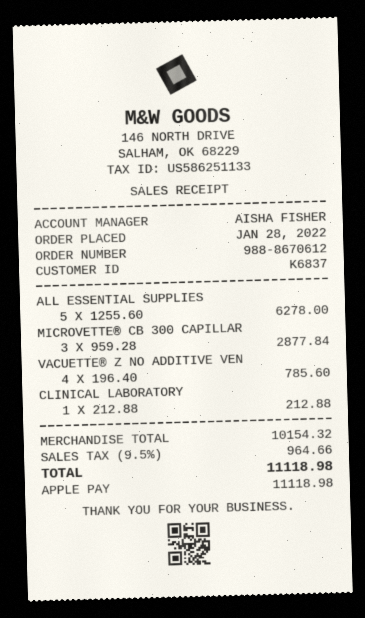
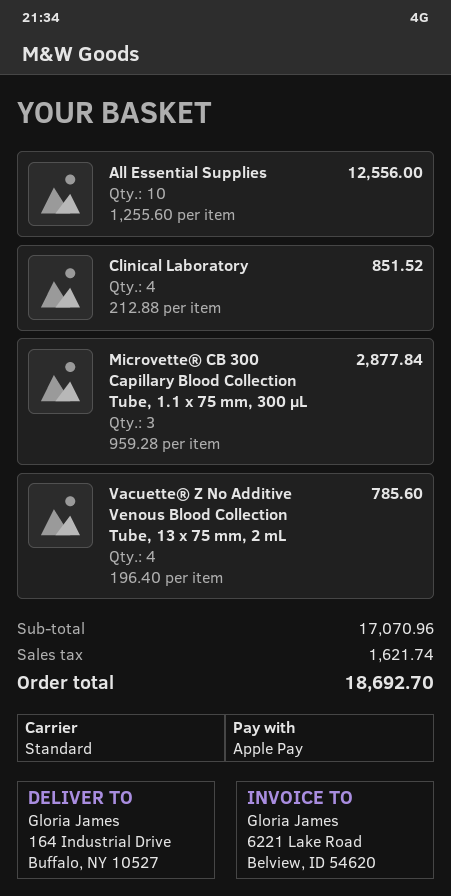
ALL ESSENTIAL SUPPLIES: 5 x 1255.60 = 6278.00 -> 10 x 1255.60 = 12556.00
CLINICAL LABORATORY: 1 x 212.88 = 212.88 -> 4 x 212.88 = 851.52
subtotal: 10154.32 -> 17070.96
tax: 964.66 -> 1621.74
total: 11118.98 -> 18692.70

